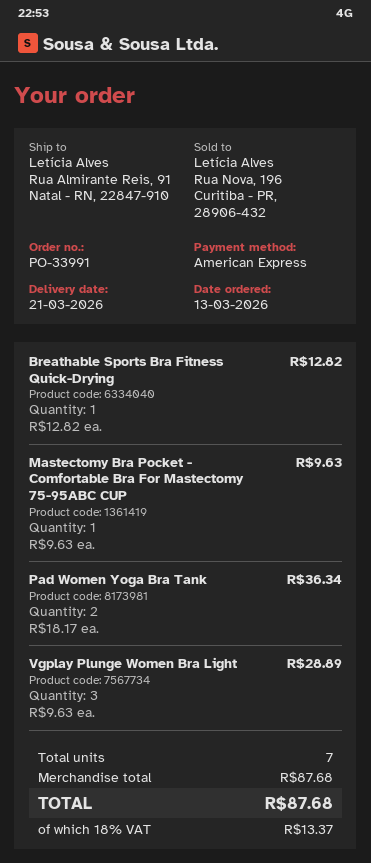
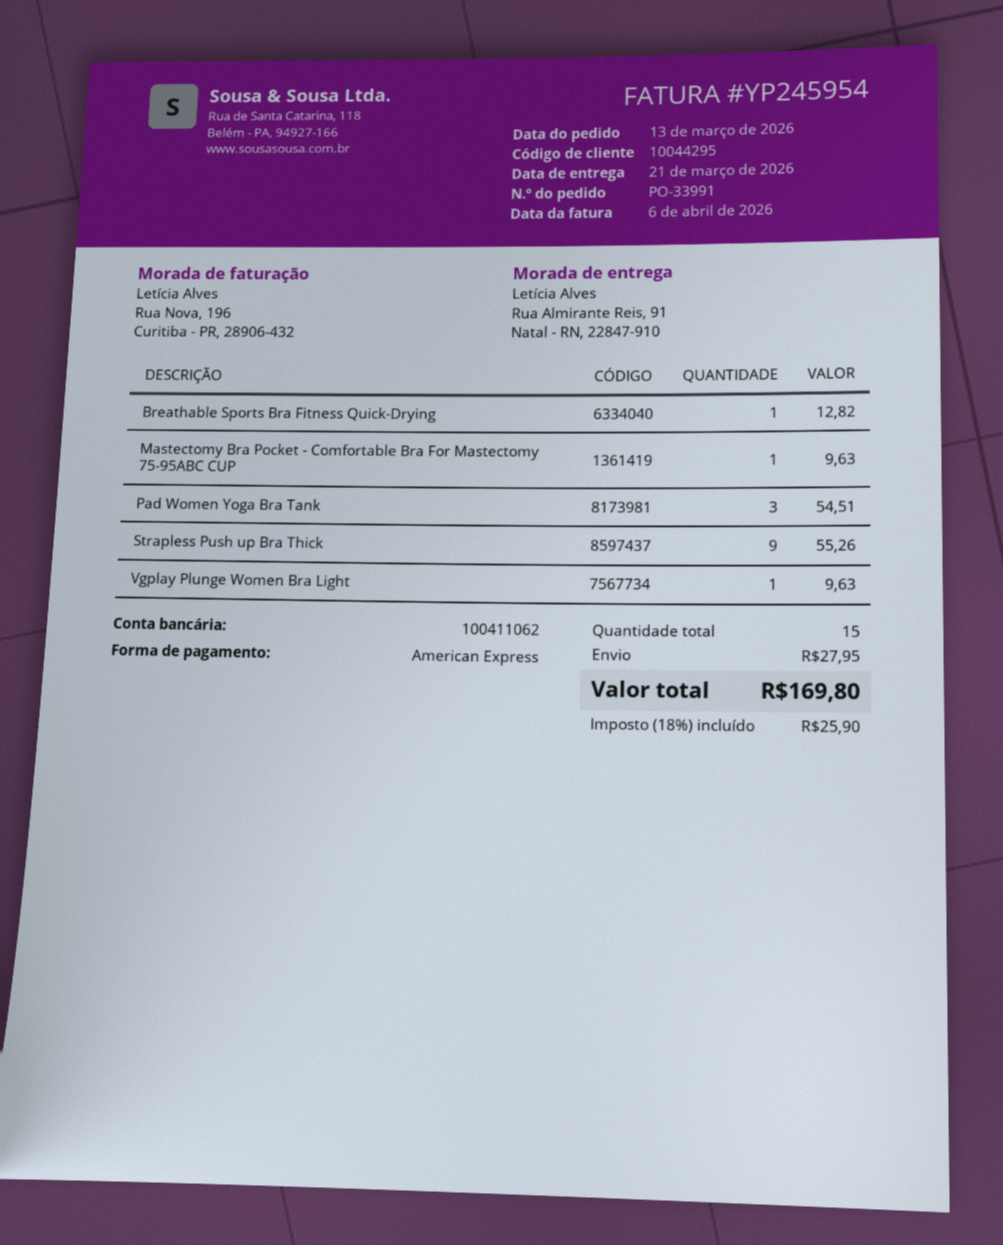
Pad Women Yoga Bra Tank: 2 for 36.34 -> 3 for 54.51
Vgplay Plunge Women Bra Light: 3 for 28.89 -> 1 for 9.63
Strapless Push up Bra Thick: none -> 9 for 55.26
total quantity: 7 -> 15
shipping: none -> 27.95
tax: 18% = 13.37 -> 18% = 25.90
total: 87.68 -> 169.80

